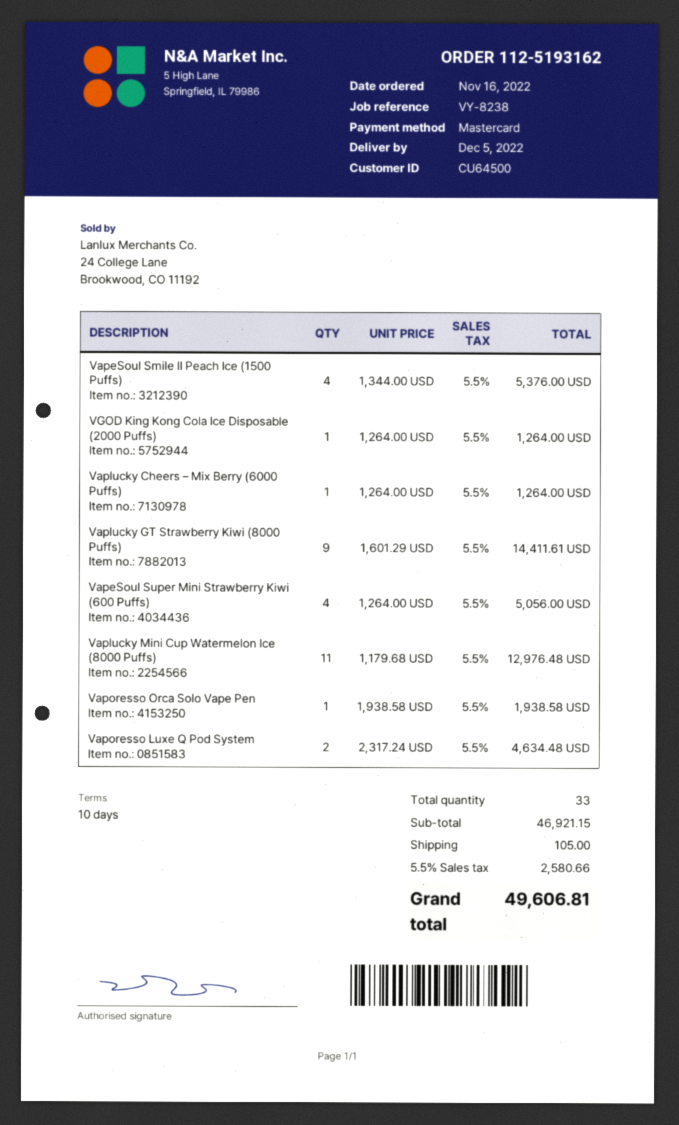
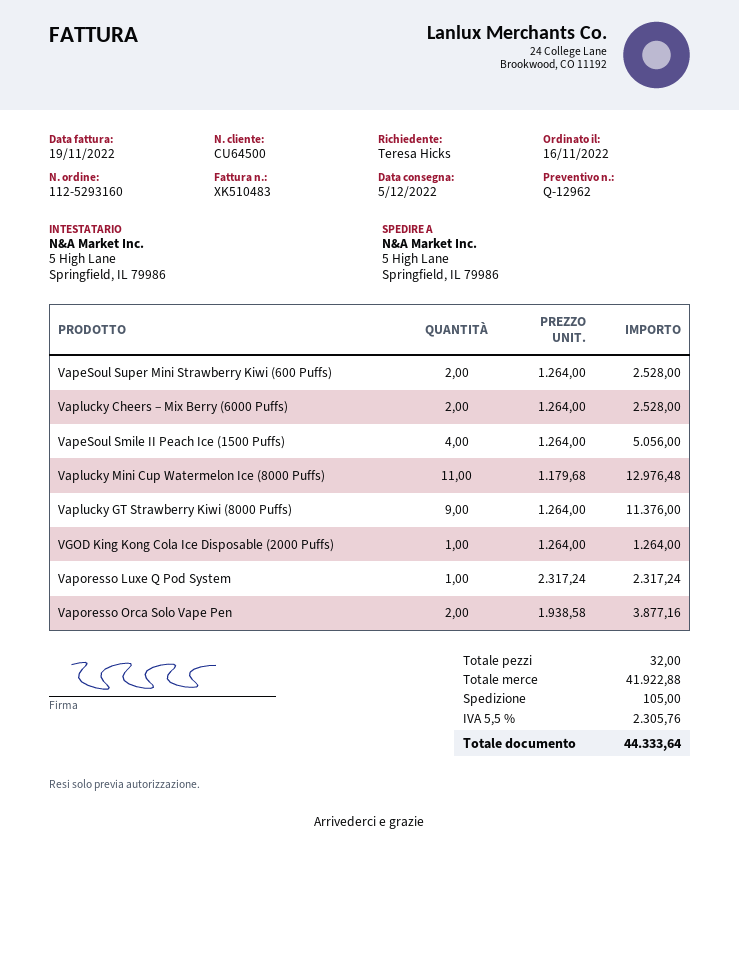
order number: 112-5193162 -> 112-5293160
VapeSoul Smile II Peach Ice (1500 Puffs): 4 x 1344.00 = 5376.00 -> 4 x 1264.00 = 5056.00
Vaplucky Cheers – Mix Berry (6000 Puffs): 1 x 1264.00 = 1264.00 -> 2 x 1264.00 = 2528.00
Vaplucky GT Strawberry Kiwi (8000 Puffs): 9 x 1601.29 = 14411.61 -> 9 x 1264.00 = 11376.00
VapeSoul Super Mini Strawberry Kiwi (600 Puffs): 4 x 1264.00 = 5056.00 -> 2 x 1264.00 = 2528.00
Vaporesso Orca Solo Vape Pen: 1 x 1938.58 = 1938.58 -> 2 x 1938.58 = 3877.16
Vaporesso Luxe Q Pod System: 2 x 2317.24 = 4634.48 -> 1 x 2317.24 = 2317.24
total quantity: 33 -> 32
subtotal: 46921.15 -> 41922.88
tax: 5.5% = 2580.66 -> 5.5% = 2305.76
total: 49606.81 -> 44333.64

